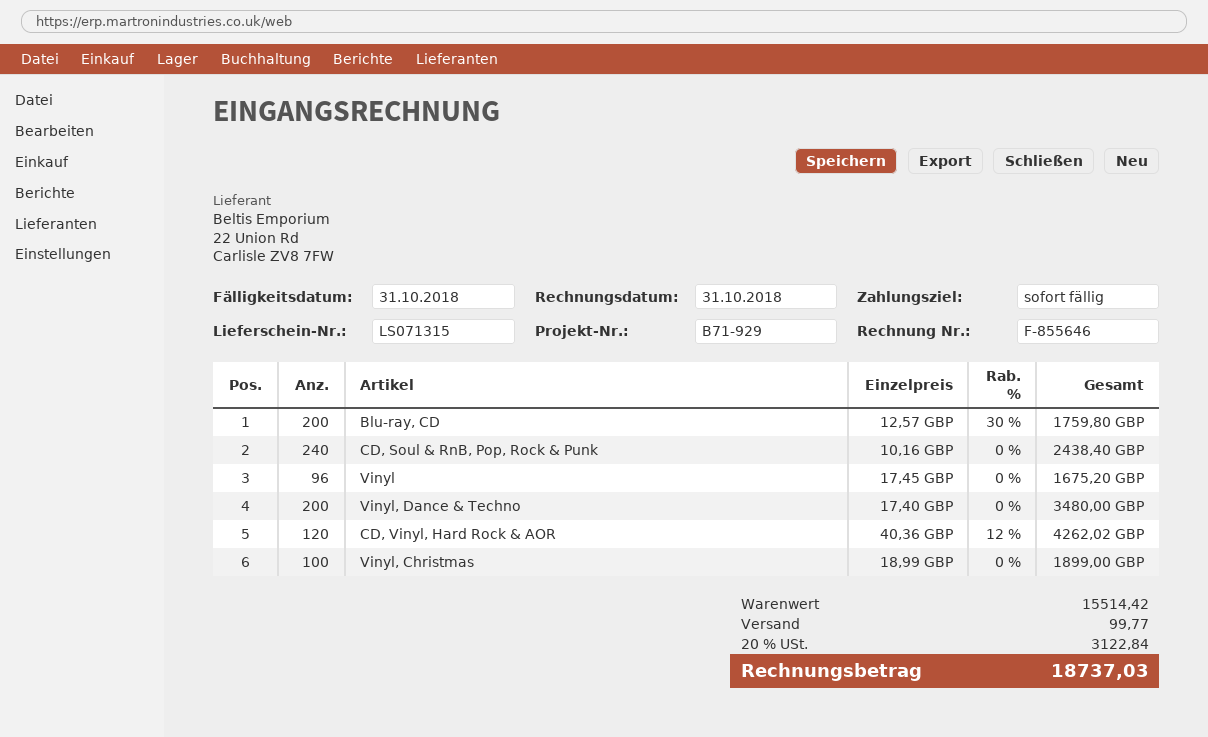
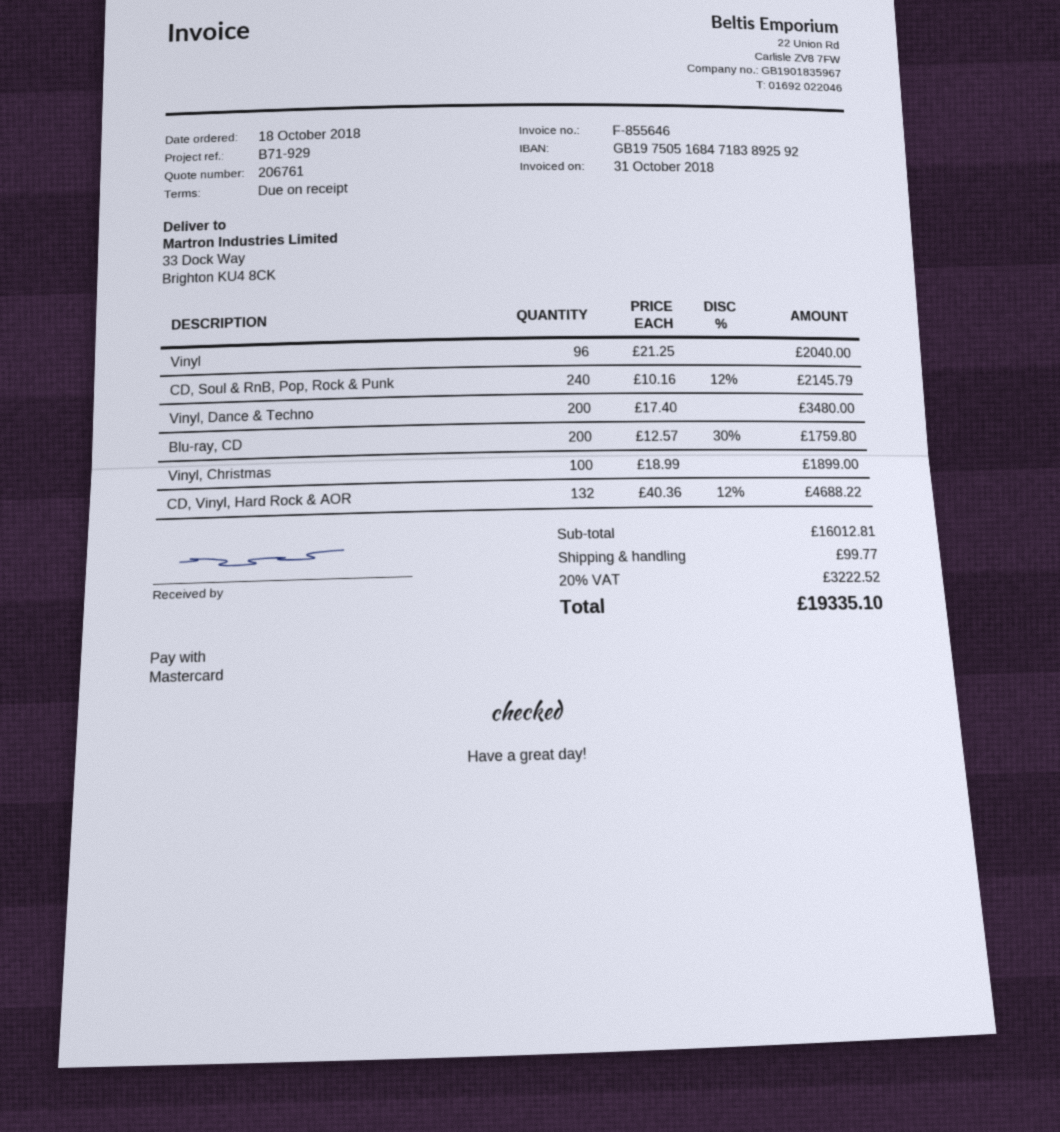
CD, Soul & RnB, Pop, Rock & Punk: 240 x 10.16 = 2438.40 -> 240 x 10.16 - 12% = 2145.79
Vinyl: 96 x 17.45 = 1675.20 -> 96 x 21.25 = 2040.00
CD, Vinyl, Hard Rock & AOR: 120 x 40.36 - 12% = 4262.02 -> 132 x 40.36 - 12% = 4688.22
subtotal: 15514.42 -> 16012.81
tax: 20% = 3122.84 -> 20% = 3222.52
total: 18737.03 -> 19335.10

